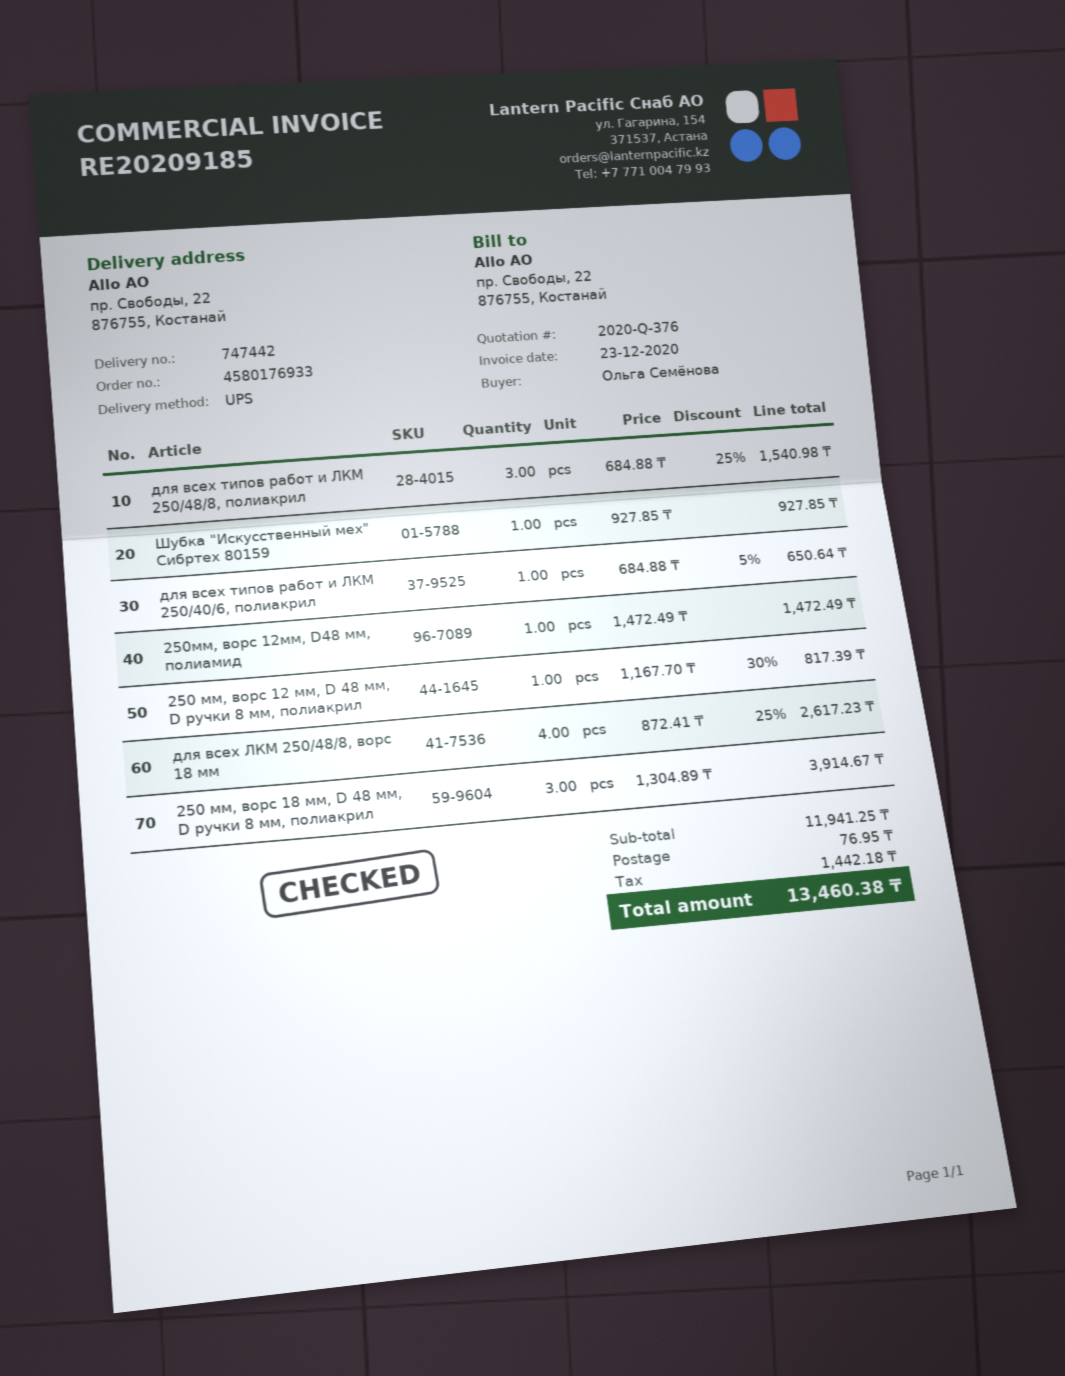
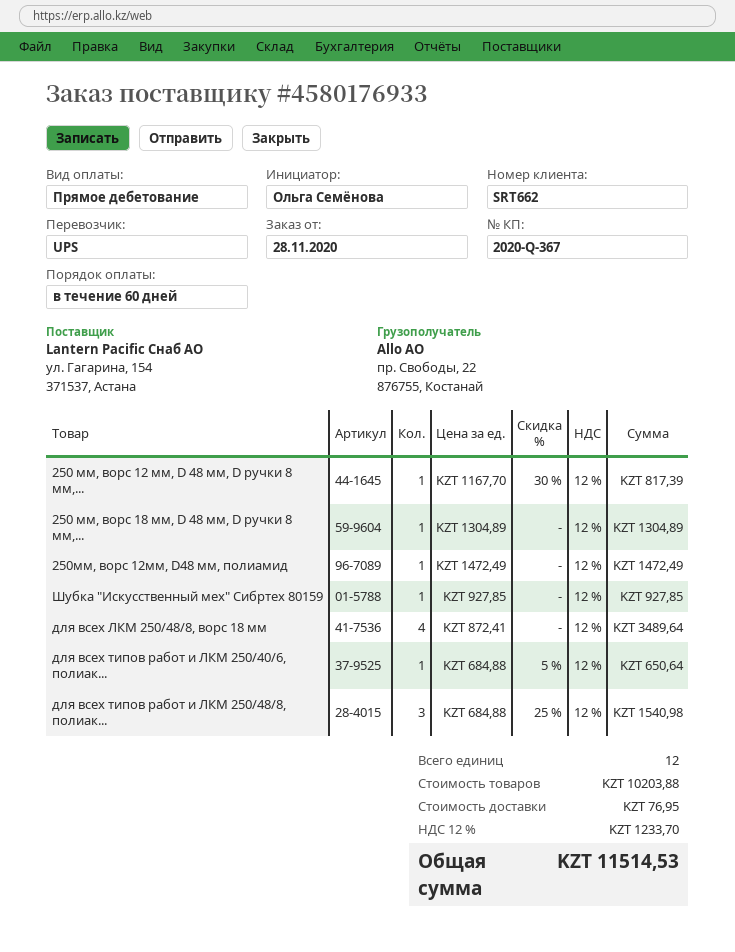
quote number: 2020-Q-376 -> 2020-Q-367
для всех ЛКМ 250/48/8, ворс 18 мм: 4 x 872.41 - 25% = 2617.23 -> 4 x 872.41 = 3489.64
250 мм, ворс 18 мм, D 48 мм, D ручки 8 мм, полиакрил: 3 x 1304.89 = 3914.67 -> 1 x 1304.89 = 1304.89
subtotal: 11941.25 -> 10203.88
tax: 1442.18 -> 1233.70
total: 13460.38 -> 11514.53

